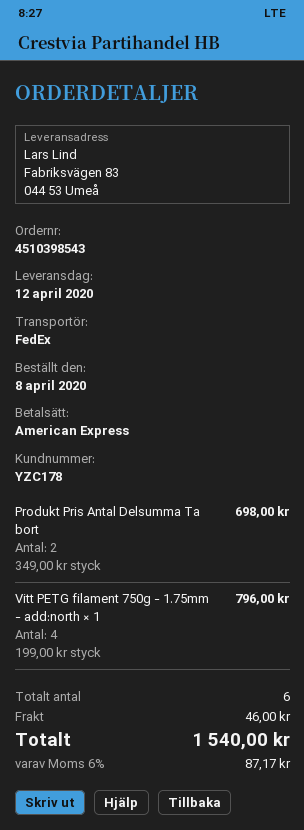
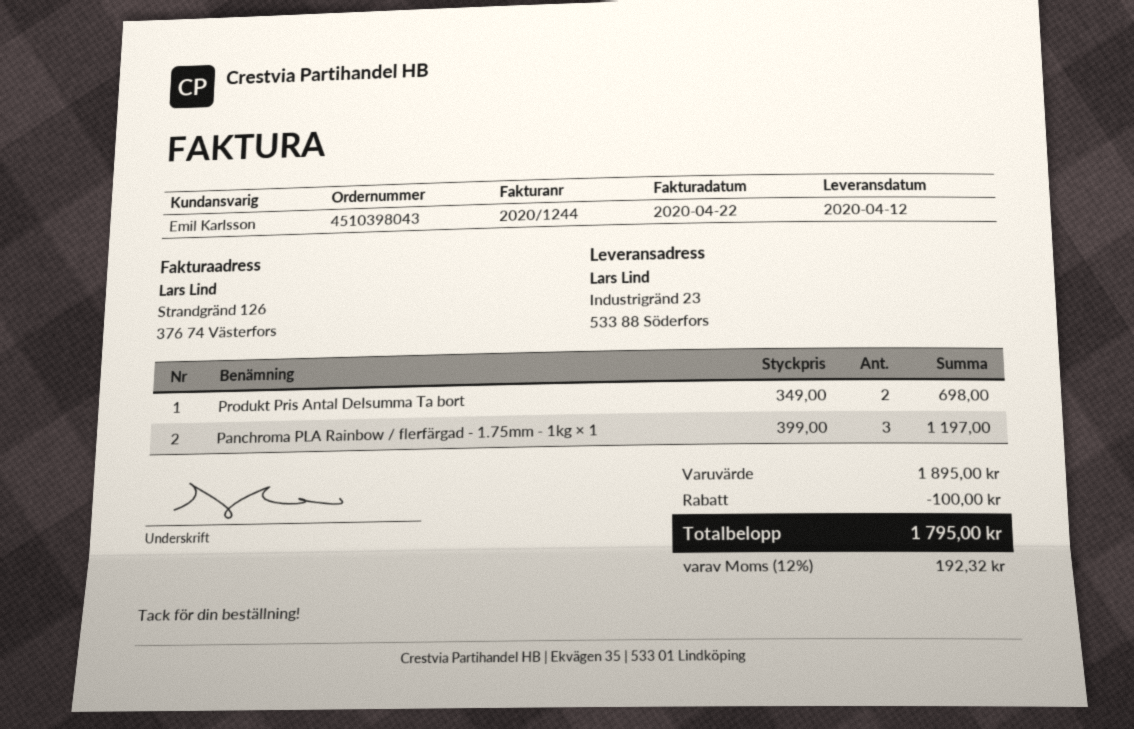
order number: 4510398543 -> 4510398043
ship to: Fabriksvägen 83, 044 53 Umeå -> Industrigränd 23, 533 88 Söderfors
Vitt PETG filament 750g - 1.75mm - add:north × 1: 4 x 199.00 = 796.00 -> none
Panchroma PLA Rainbow / flerfärgad - 1.75mm - 1kg × 1: none -> 3 x 399.00 = 1197.00
discount: none -> 100.00
shipping: 46.00 -> none
tax: 6% = 87.17 -> 12% = 192.32
total: 1540.00 -> 1795.00

